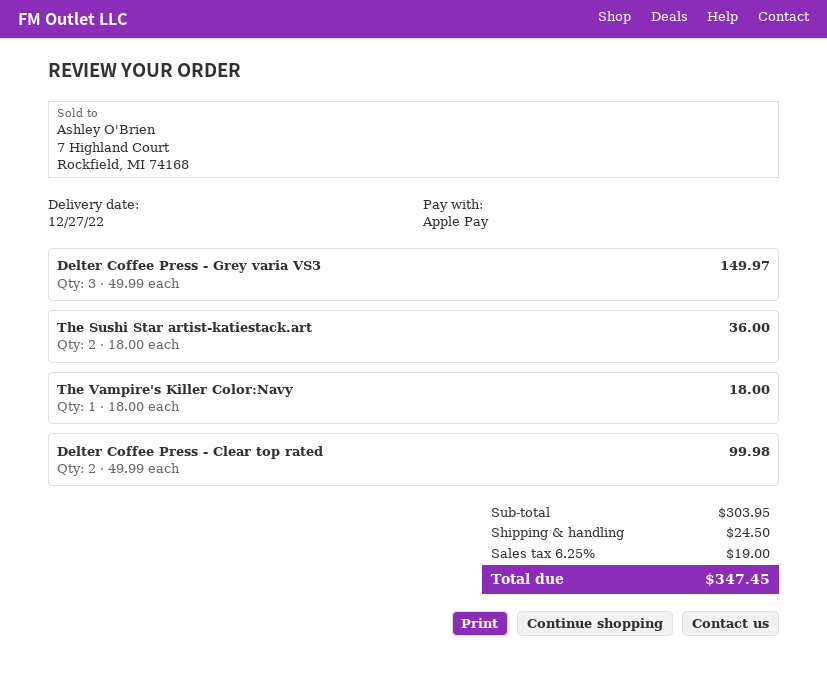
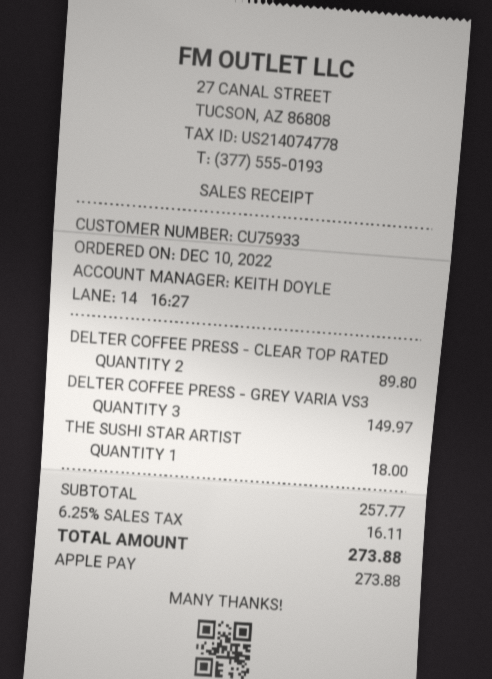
The Sushi Star artist-katiestack.art: 2 for 36.00 -> 1 for 18.00
The Vampire's Killer Color:Navy: 1 for 18.00 -> none
Delter Coffee Press - Clear top rated: 2 for 99.98 -> 2 for 89.80
subtotal: 303.95 -> 257.77
shipping: 24.50 -> none
tax: 6.25% = 19.00 -> 6.25% = 16.11
total: 347.45 -> 273.88

